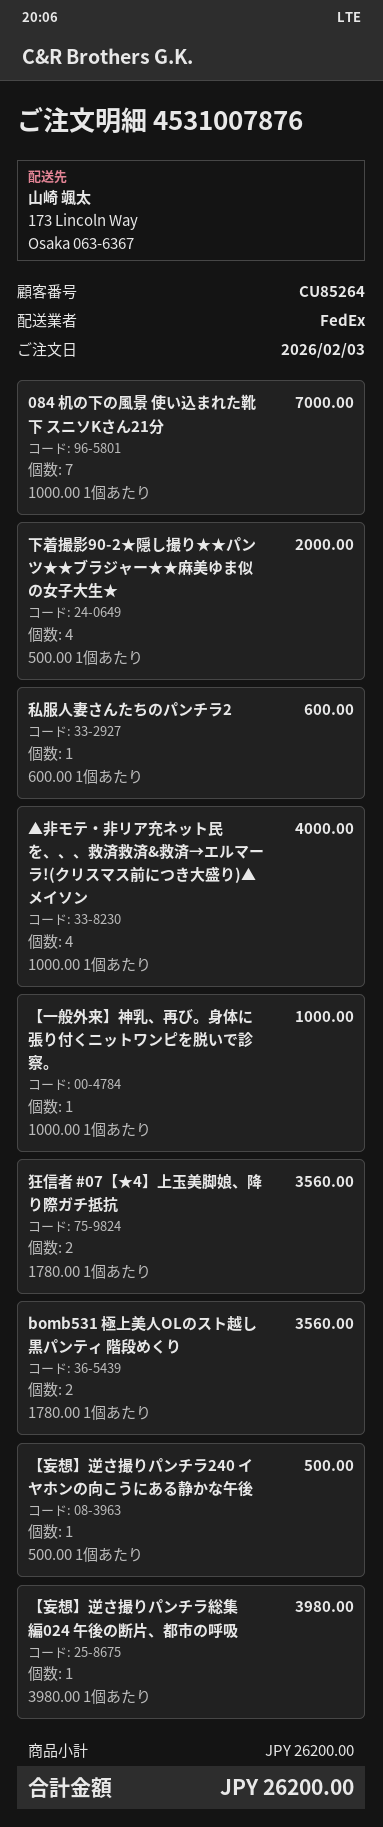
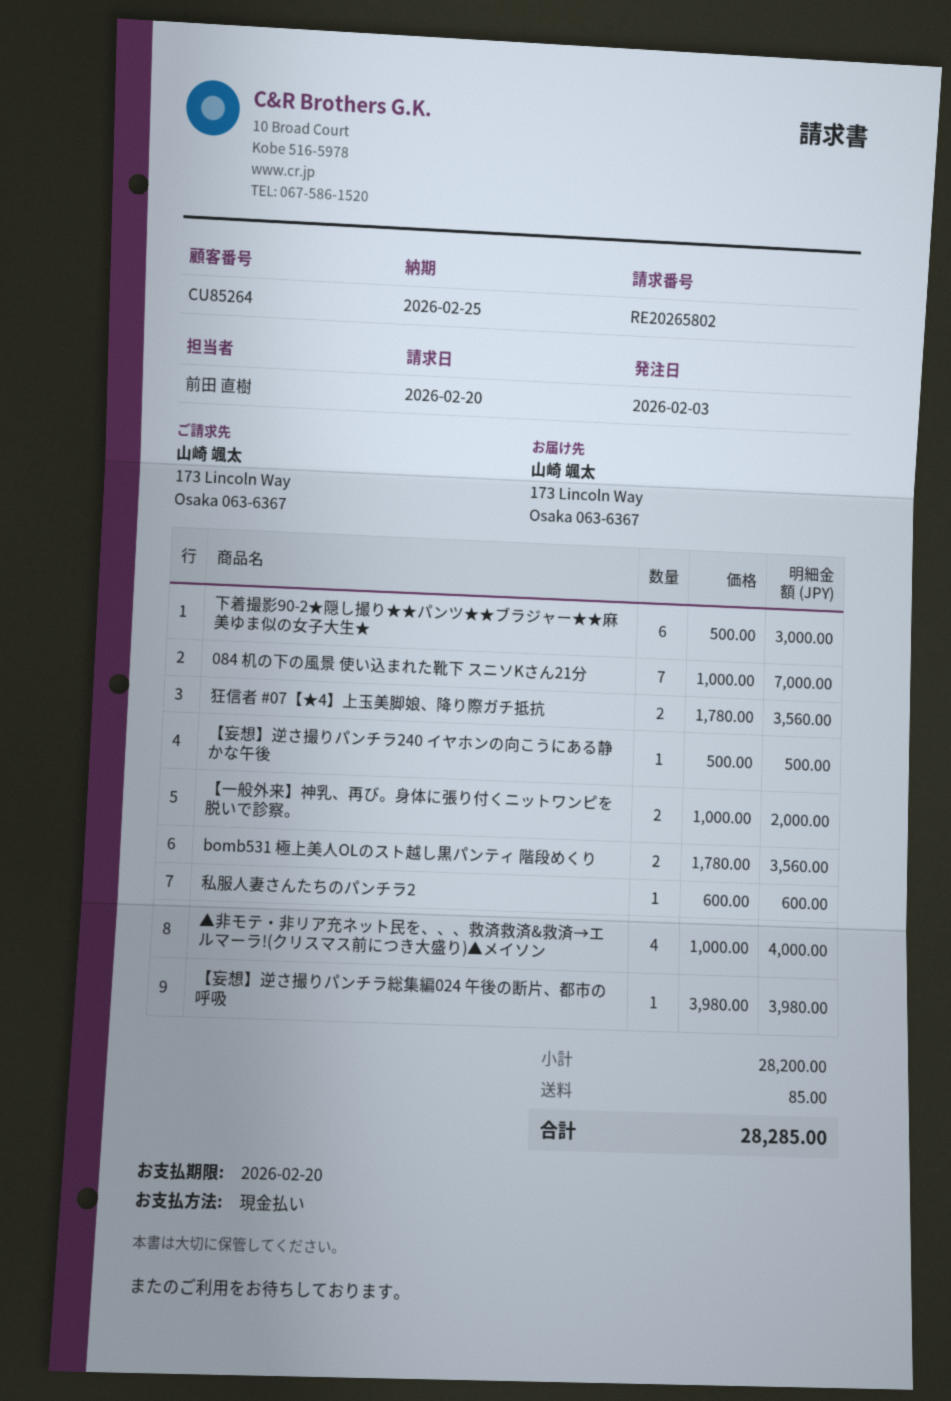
下着撮影90-2★隠し撮り★★パンツ★★ブラジャー★★麻美ゆま似の女子大生★: 4 x 500.00 = 2000.00 -> 6 x 500.00 = 3000.00
【一般外来】神乳、再び。身体に張り付くニットワンピを脱いで診察。: 1 x 1000.00 = 1000.00 -> 2 x 1000.00 = 2000.00
subtotal: 26200.00 -> 28200.00
shipping: none -> 85.00
total: 26200.00 -> 28285.00

